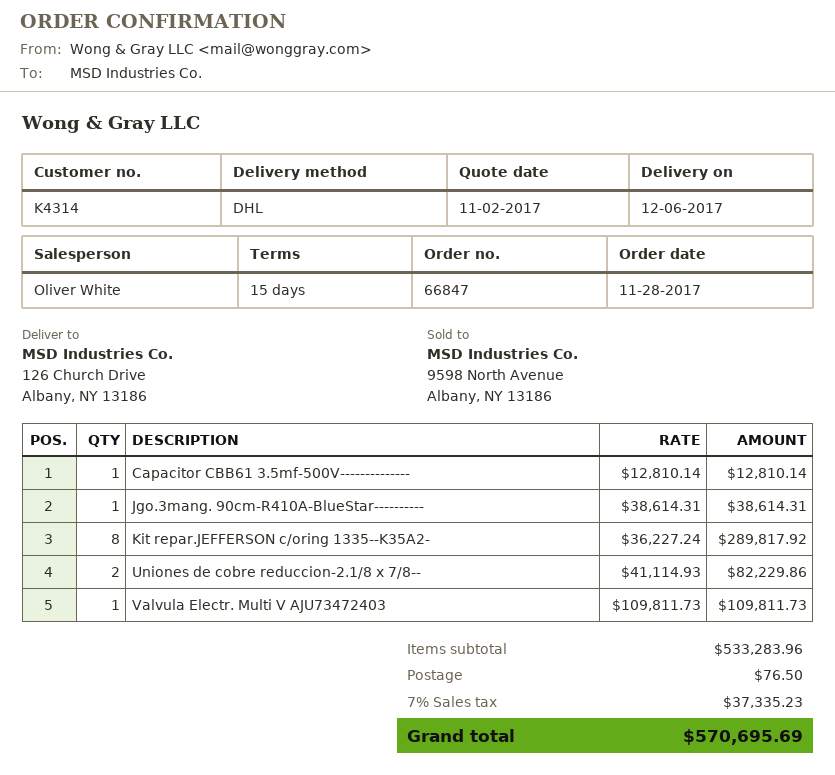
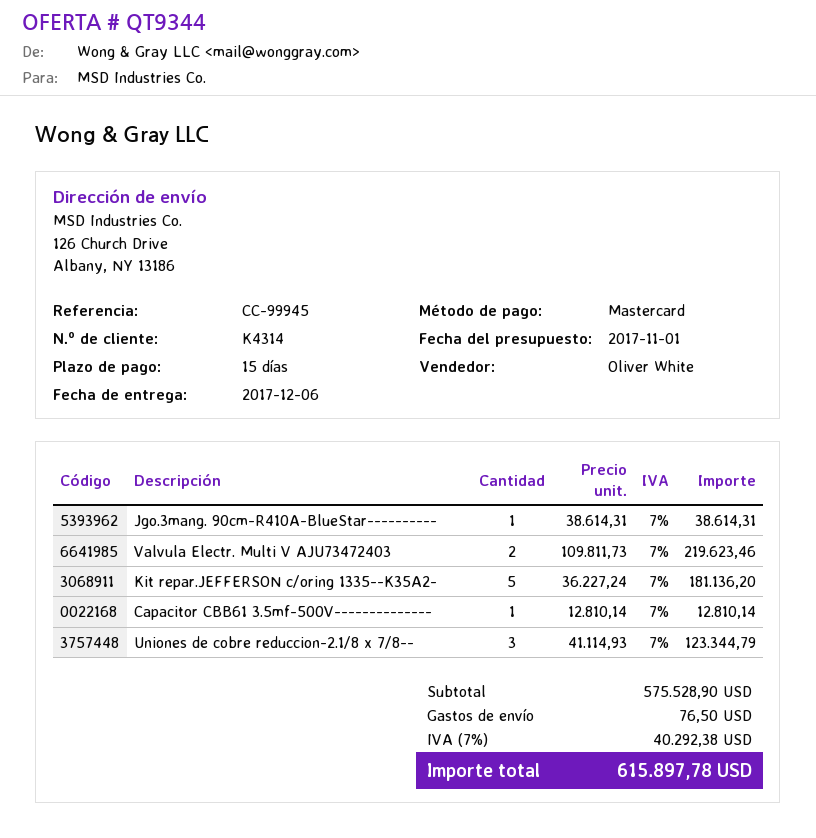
quote date: 2017-11-02 -> 2017-11-01
Kit repar.JEFFERSON c/oring 1335--K35A2-: 8 x 36227.24 = 289817.92 -> 5 x 36227.24 = 181136.20
Uniones de cobre reduccion-2.1/8 x 7/8--: 2 x 41114.93 = 82229.86 -> 3 x 41114.93 = 123344.79
Valvula Electr. Multi V AJU73472403: 1 x 109811.73 = 109811.73 -> 2 x 109811.73 = 219623.46
subtotal: 533283.96 -> 575528.90
tax: 7% = 37335.23 -> 7% = 40292.38
total: 570695.69 -> 615897.78

